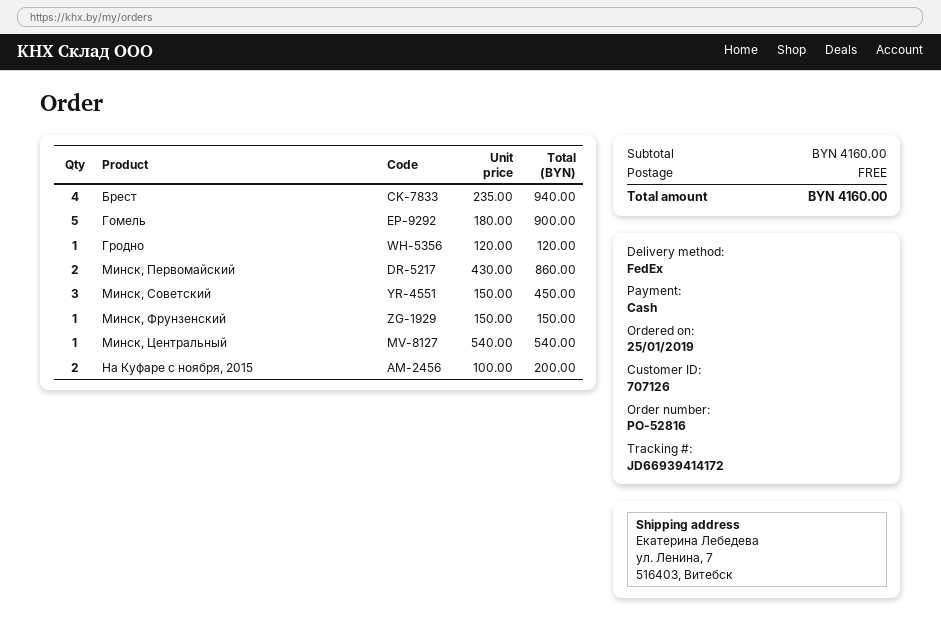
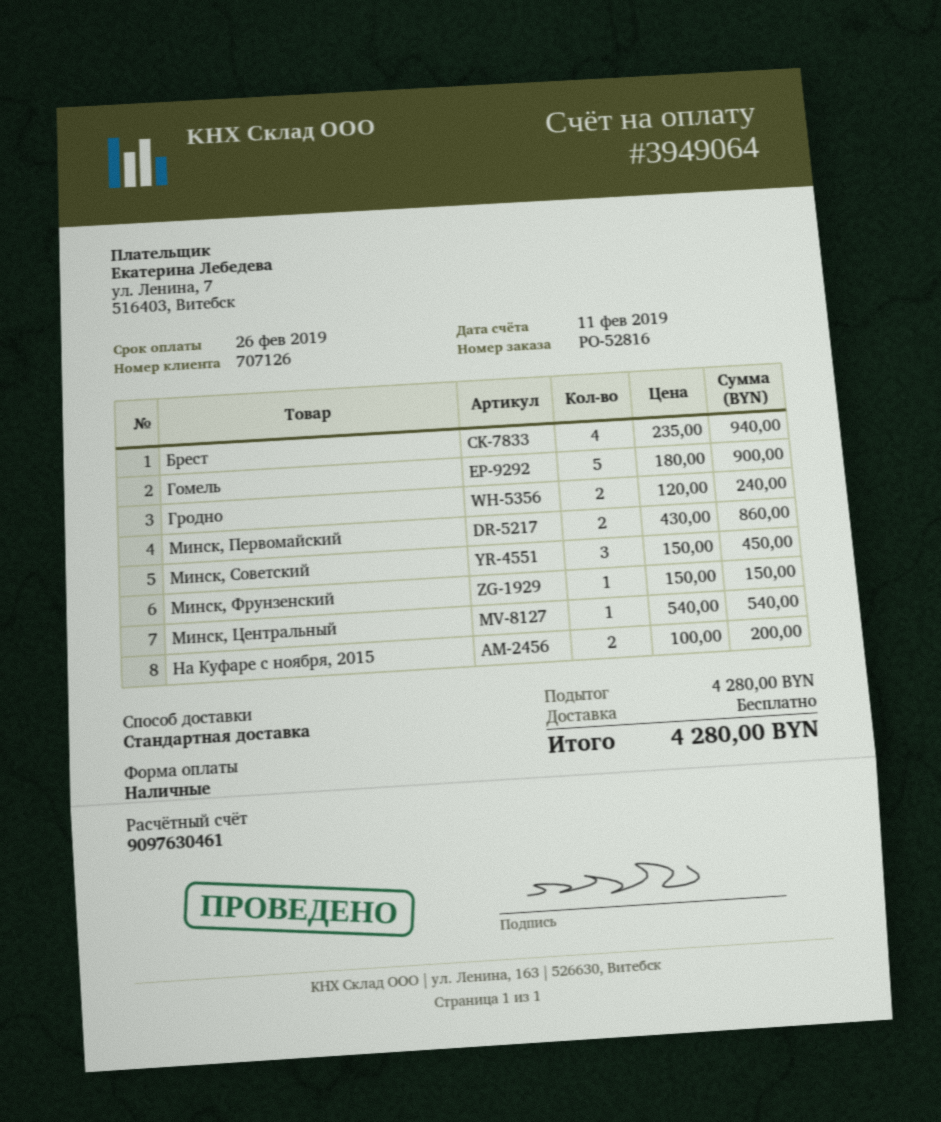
shipping method: FedEx -> standard
Гродно: 1 x 120.00 = 120.00 -> 2 x 120.00 = 240.00
subtotal: 4160.00 -> 4280.00
total: 4160.00 -> 4280.00

